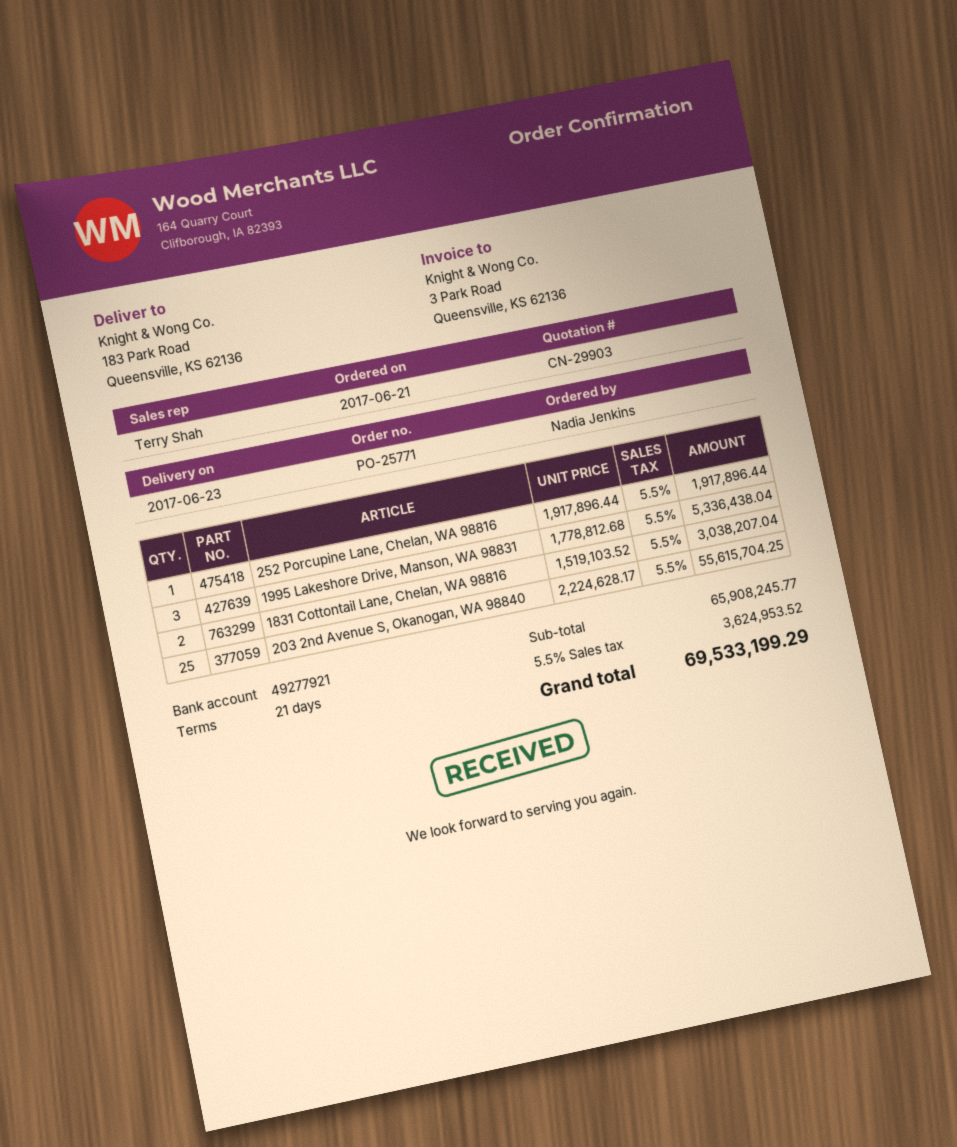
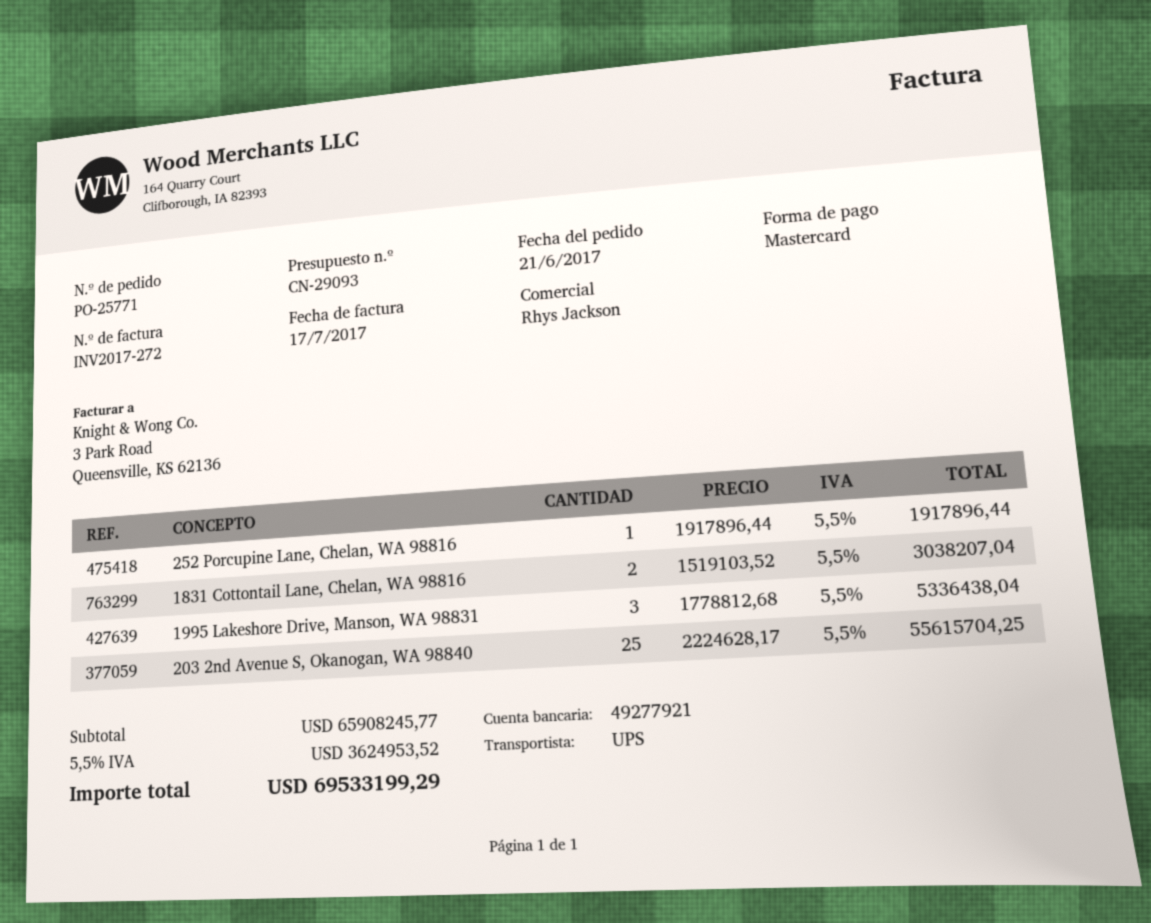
quote number: CN-29903 -> CN-29093
sales rep: Terry Shah -> Rhys Jackson

